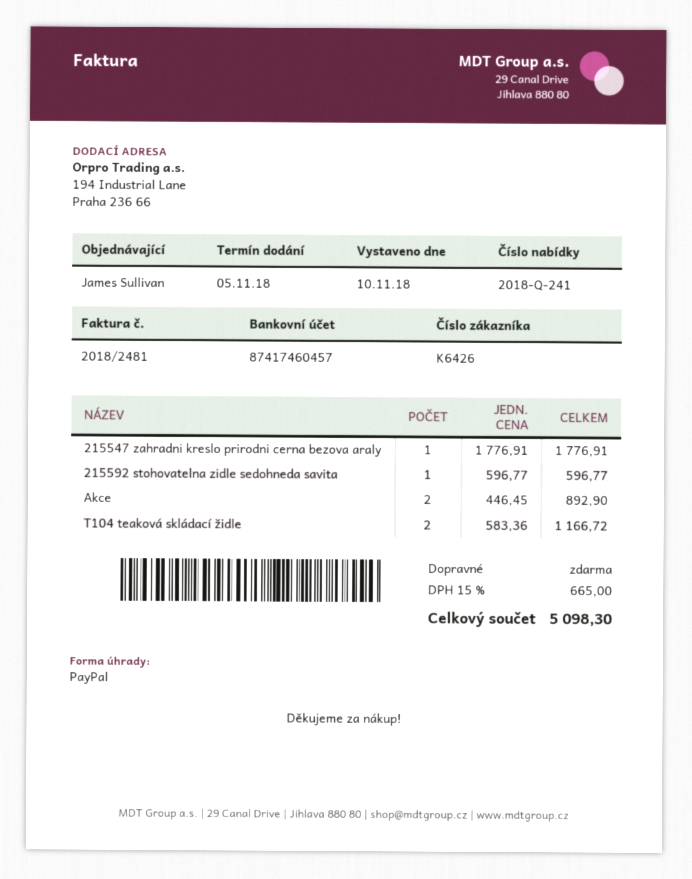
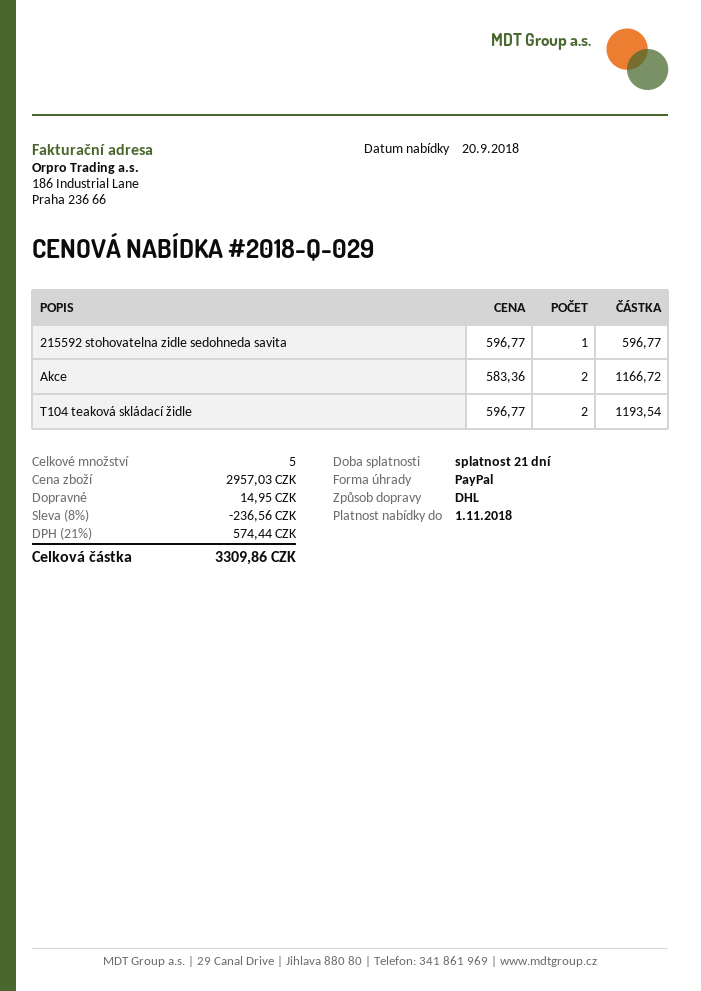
quote number: 2018-Q-241 -> 2018-Q-029
215547 zahradni kreslo prirodni cerna bezova araly: 1 x 1776.91 = 1776.91 -> none
Akce: 2 x 446.45 = 892.90 -> 2 x 583.36 = 1166.72
T104 teaková skládací židle: 2 x 583.36 = 1166.72 -> 2 x 596.77 = 1193.54
discount: none -> 8% = 236.56
shipping: 0.00 -> 14.95
tax: 15% = 665.00 -> 21% = 574.44
total: 5098.30 -> 3309.86

